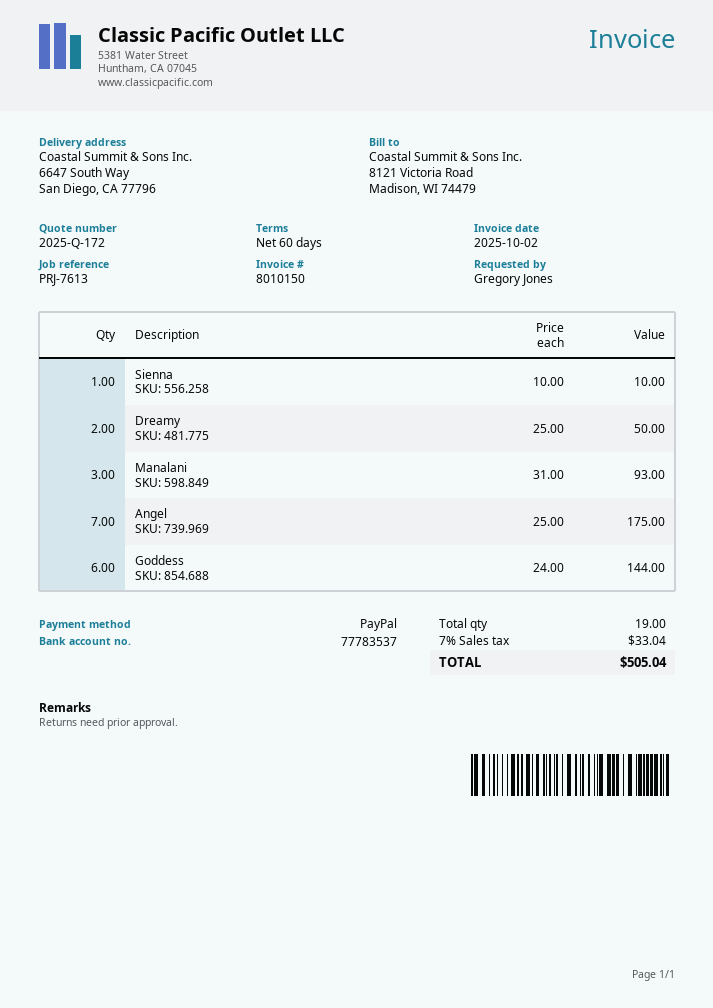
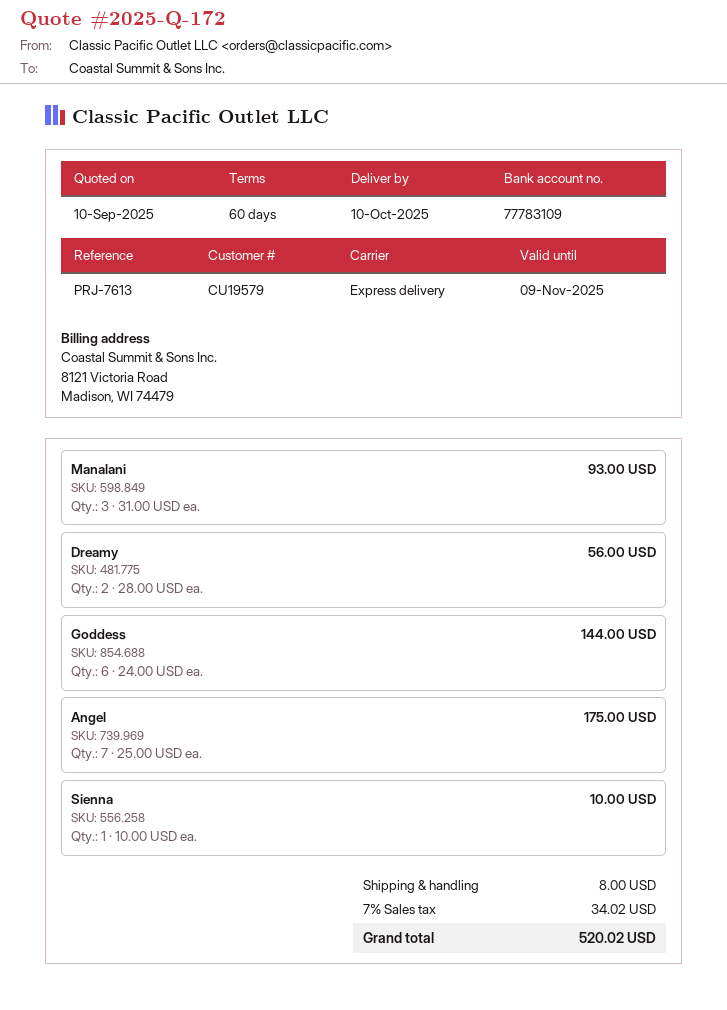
bank account: 77783537 -> 77783109
Dreamy: 2 x 25.00 = 50.00 -> 2 x 28.00 = 56.00
shipping: none -> 8.00
tax: 7% = 33.04 -> 7% = 34.02
total: 505.04 -> 520.02

